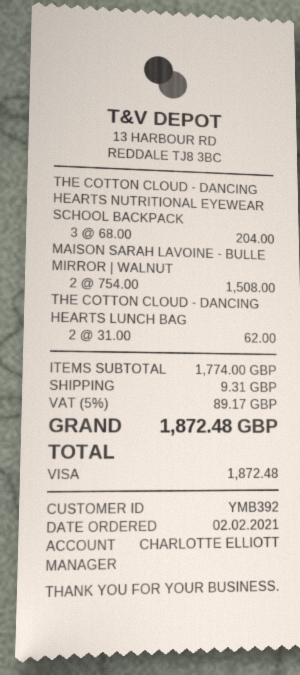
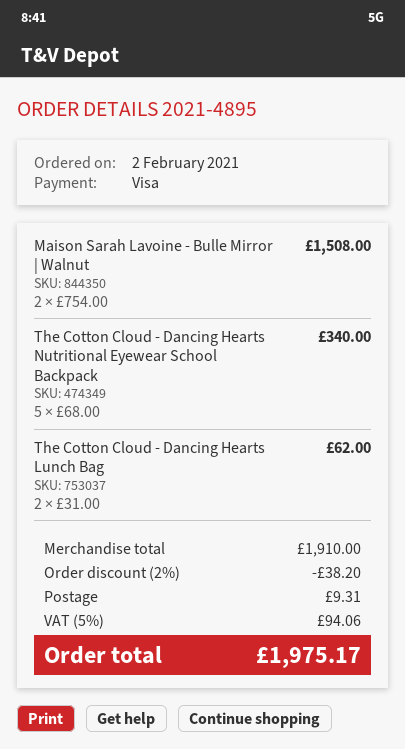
THE COTTON CLOUD - DANCING HEARTS NUTRITIONAL EYEWEAR SCHOOL BACKPACK: 3 x 68.00 = 204.00 -> 5 x 68.00 = 340.00
subtotal: 1774.00 -> 1910.00
discount: none -> 2% = 38.20
tax: 5% = 89.17 -> 5% = 94.06
total: 1872.48 -> 1975.17

